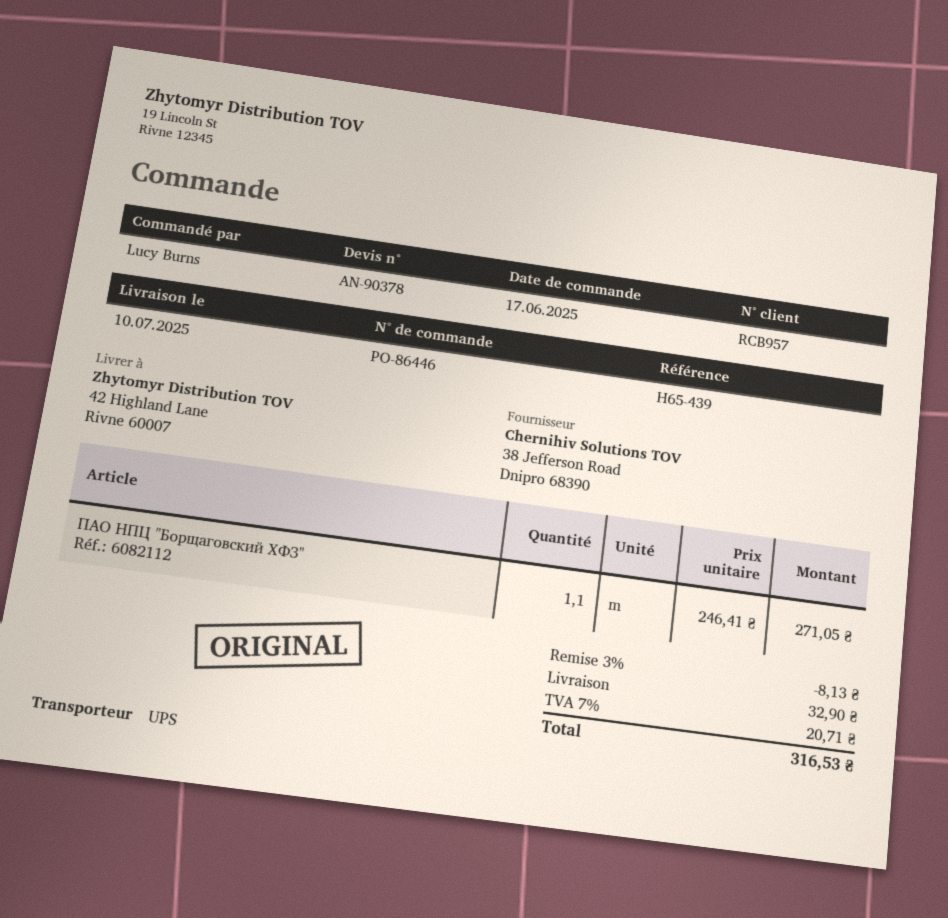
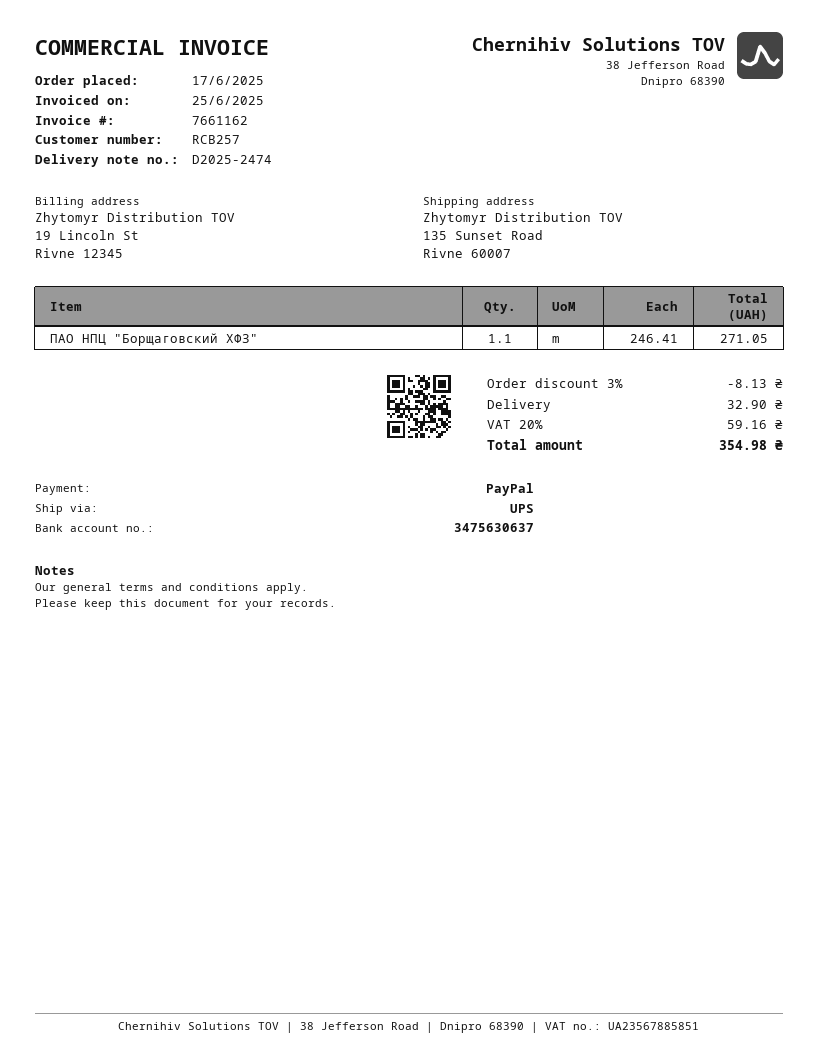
customer number: RCB957 -> RCB257
ship to: 42 Highland Lane, Rivne 60007 -> 135 Sunset Road, Rivne 60007
tax: 7% = 20.71 -> 20% = 59.16
total: 316.53 -> 354.98

